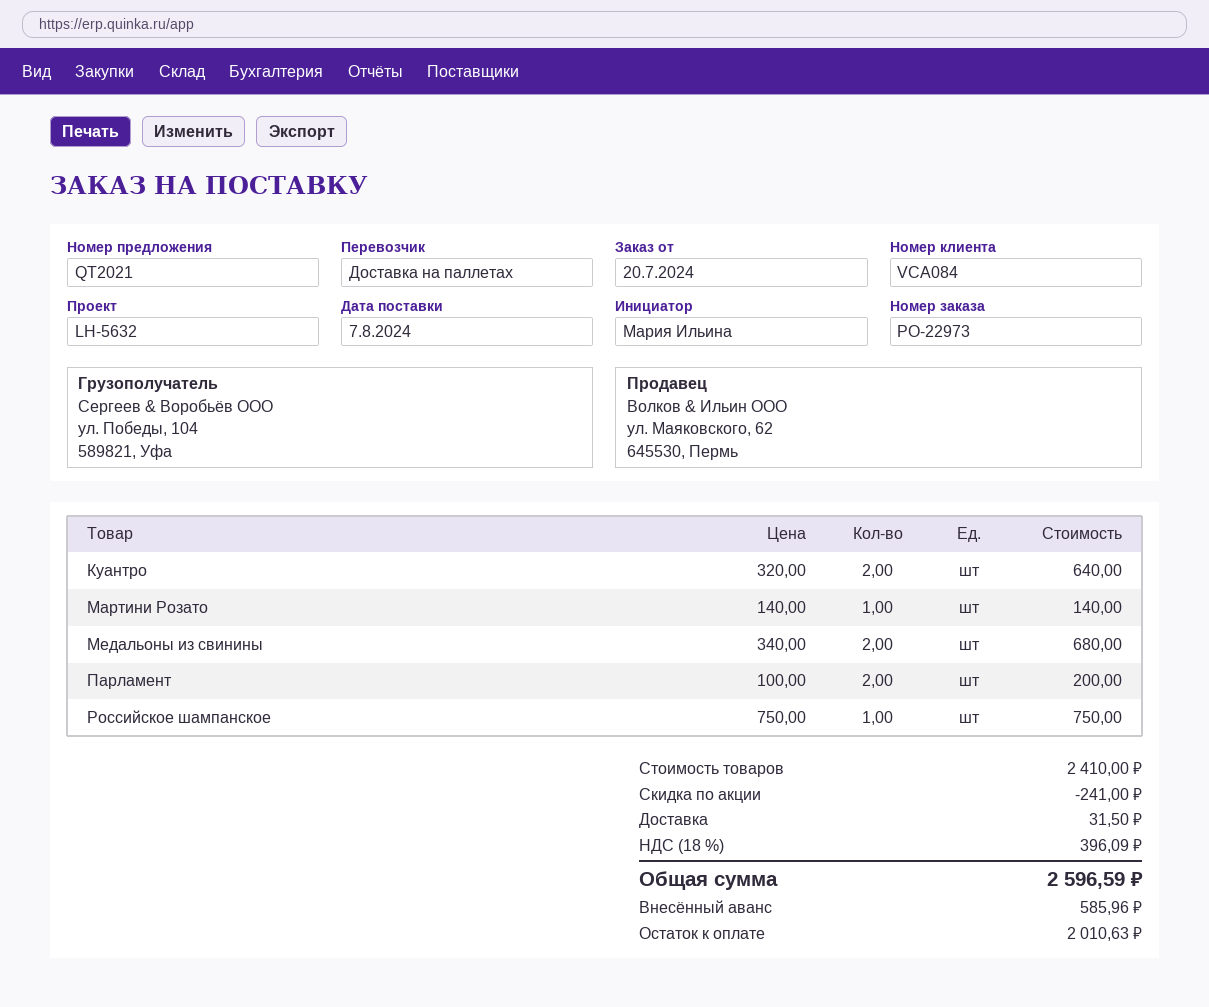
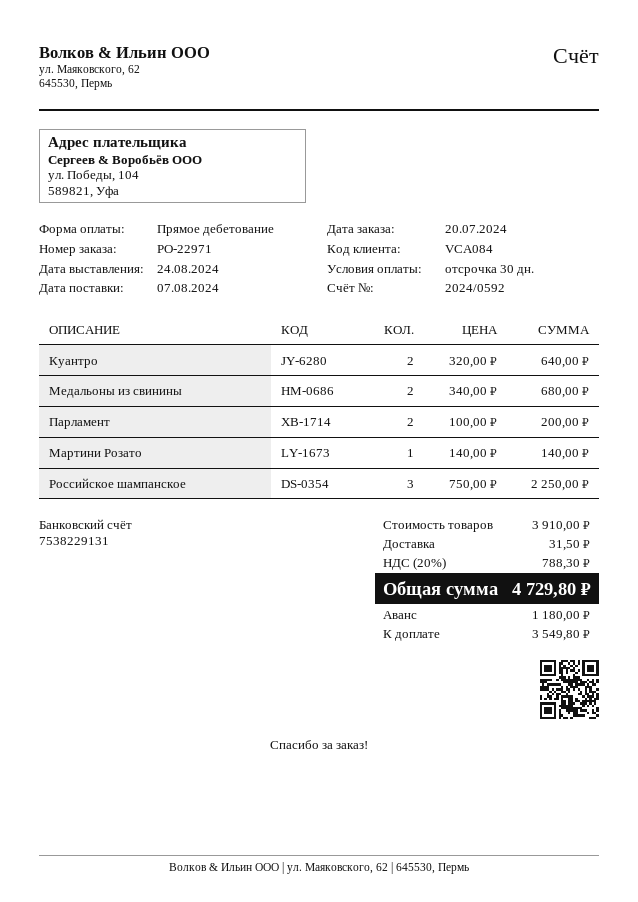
order number: PO-22973 -> PO-22971
Российское шампанское: 1 x 750.00 = 750.00 -> 3 x 750.00 = 2250.00
subtotal: 2410.00 -> 3910.00
discount: 241.00 -> none
tax: 18% = 396.09 -> 20% = 788.30
total: 2596.59 -> 4729.80
deposit: 585.96 -> 1180.00
balance: 2010.63 -> 3549.80

